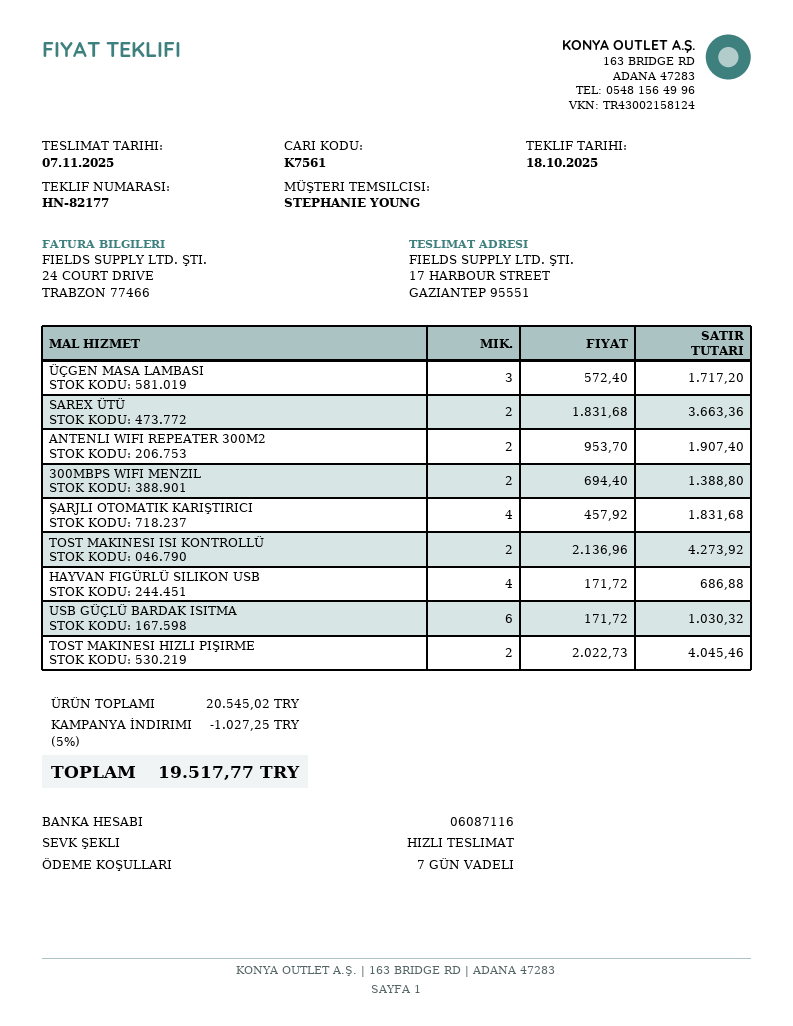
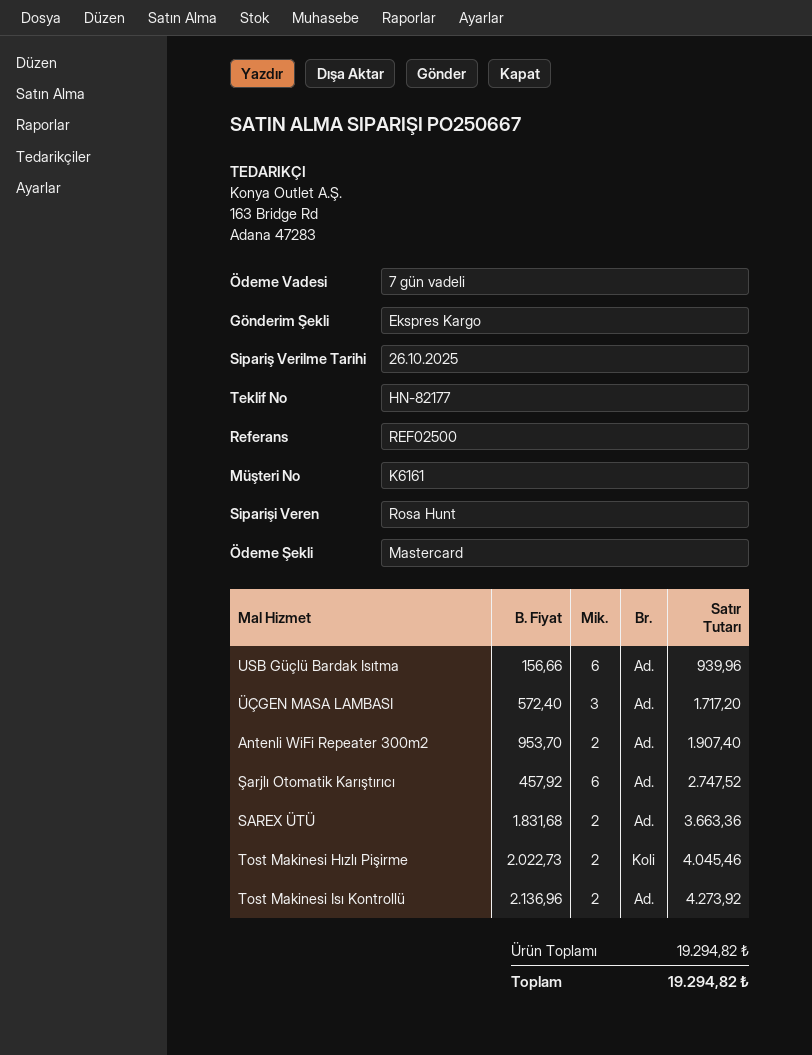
customer number: K7561 -> K6161
300MBPS WIFI MENZIL: 2 x 694.40 = 1388.80 -> none
ŞARJLI OTOMATIK KARIŞTIRICI: 4 x 457.92 = 1831.68 -> 6 x 457.92 = 2747.52
HAYVAN FIGÜRLÜ SILIKON USB: 4 x 171.72 = 686.88 -> none
USB GÜÇLÜ BARDAK ISITMA: 6 x 171.72 = 1030.32 -> 6 x 156.66 = 939.96
subtotal: 20545.02 -> 19294.82
discount: 5% = 1027.25 -> none
total: 19517.77 -> 19294.82

